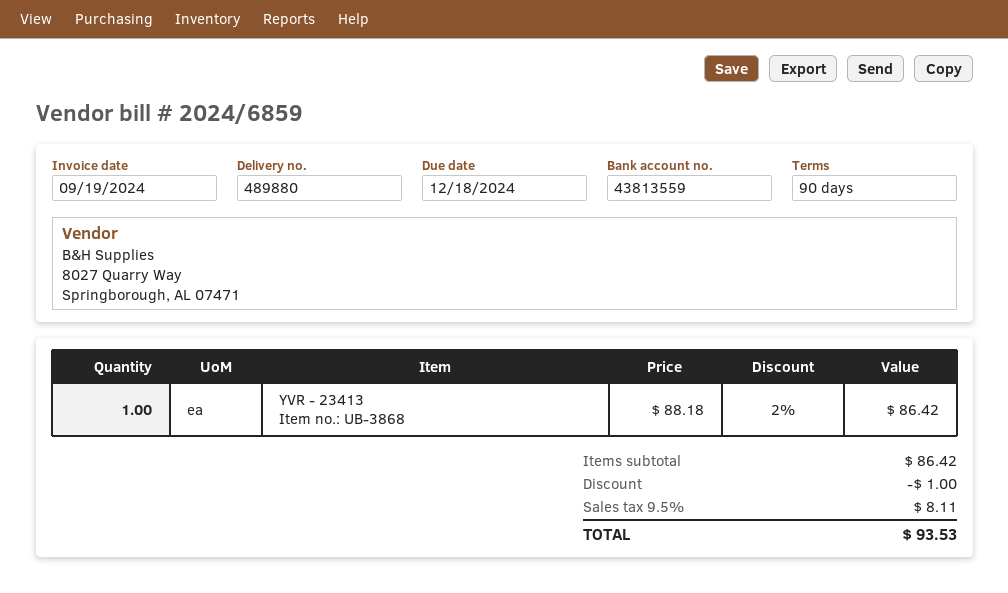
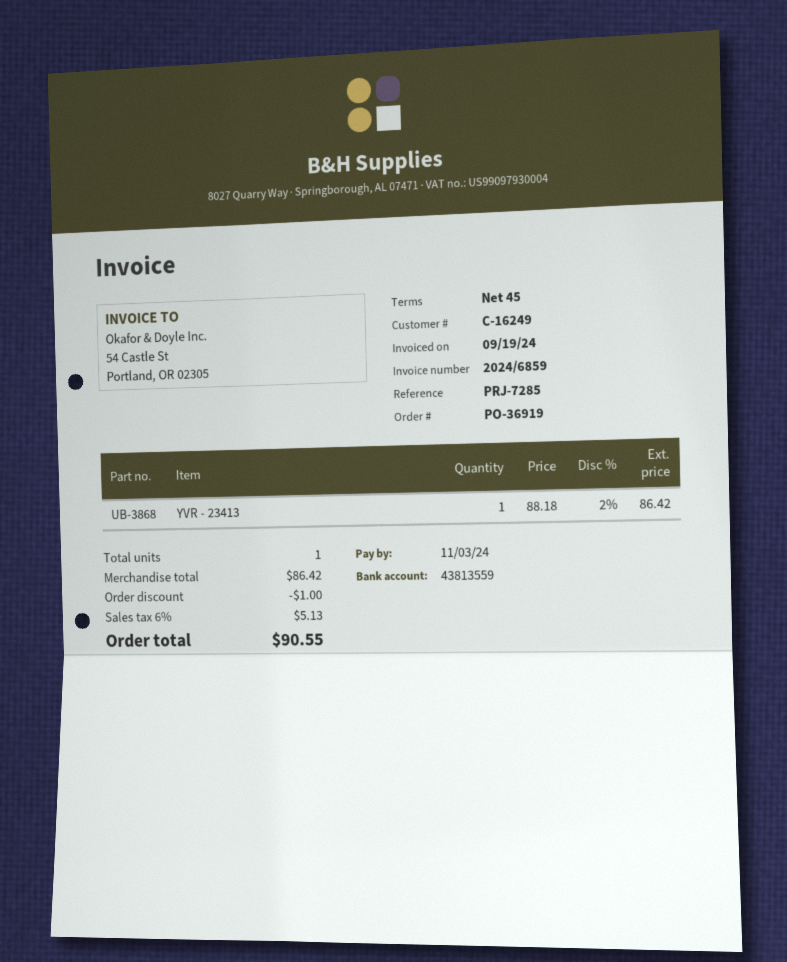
payment terms: 90 days -> 45 days
due date: 2024-12-18 -> 2024-11-03
tax: 9.5% = 8.11 -> 6% = 5.13
total: 93.53 -> 90.55

